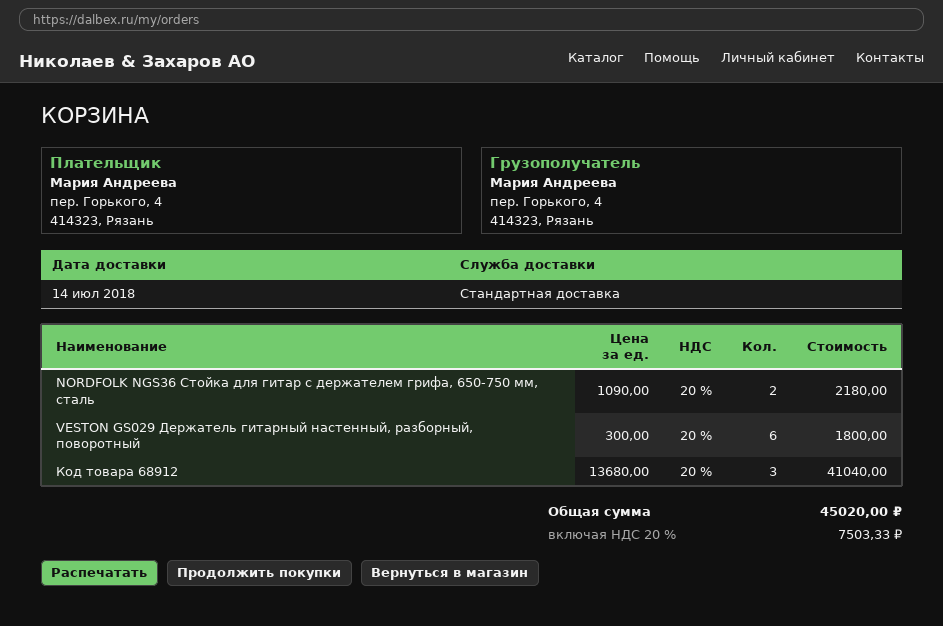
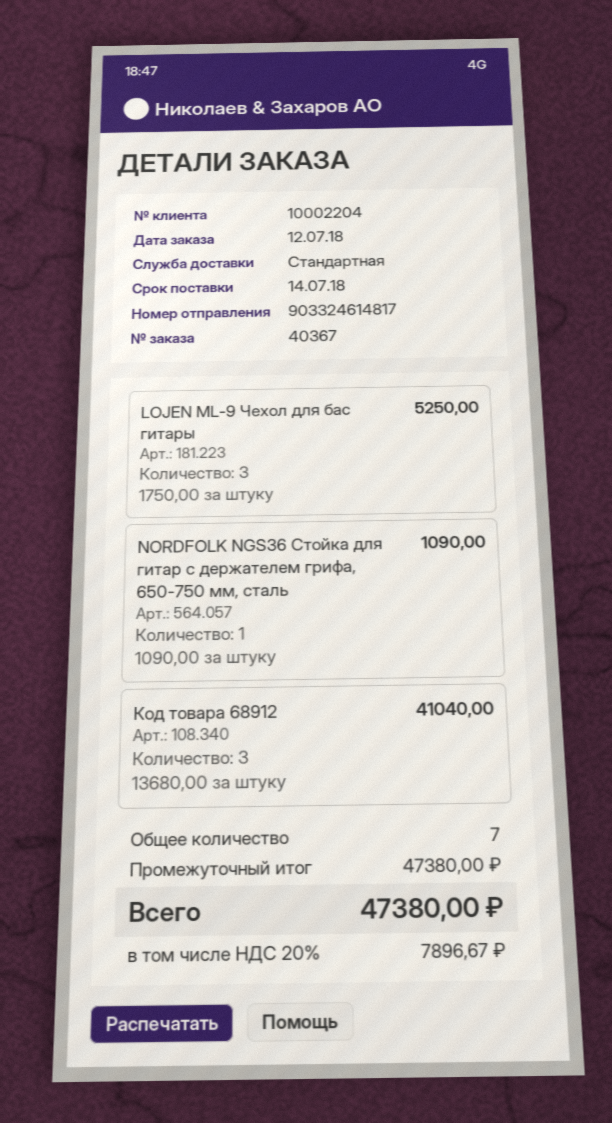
NORDFOLK NGS36 Стойка для гитар с держателем грифа, 650-750 мм, сталь: 2 x 1090.00 = 2180.00 -> 1 x 1090.00 = 1090.00
VESTON GS029 Держатель гитарный настенный, разборный, поворотный: 6 x 300.00 = 1800.00 -> none
LOJEN ML-9 Чехол для бас гитары: none -> 3 x 1750.00 = 5250.00
tax: 20% = 7503.33 -> 20% = 7896.67
total: 45020.00 -> 47380.00

